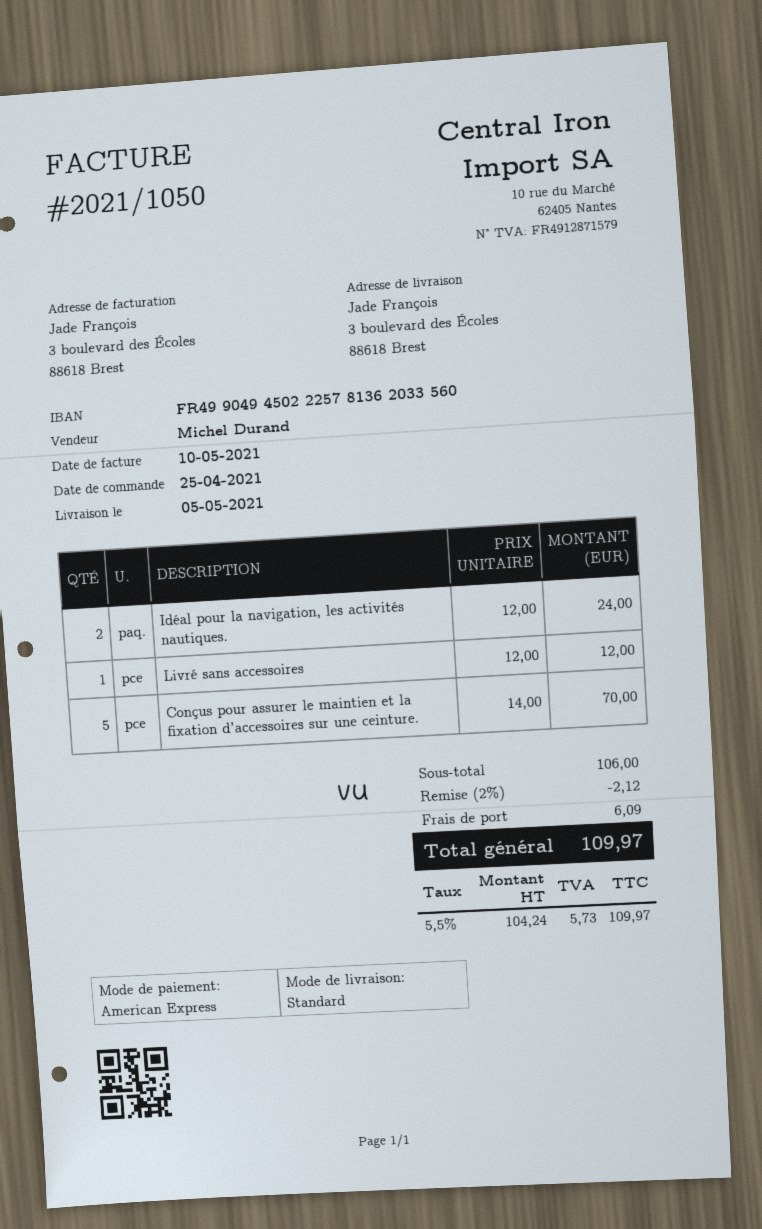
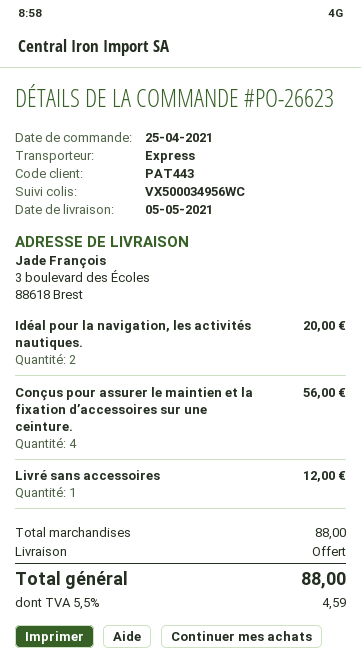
shipping method: standard -> express
Idéal pour la navigation, les activités nautiques.: 2 for 24.00 -> 2 for 20.00
Conçus pour assurer le maintien et la fixation d’accessoires sur une ceinture.: 5 for 70.00 -> 4 for 56.00
subtotal: 106.00 -> 88.00
discount: 2% = 2.12 -> none
shipping: 6.09 -> 0.00
tax: 5.5% = 5.73 -> 5.5% = 4.59
total: 109.97 -> 88.00

